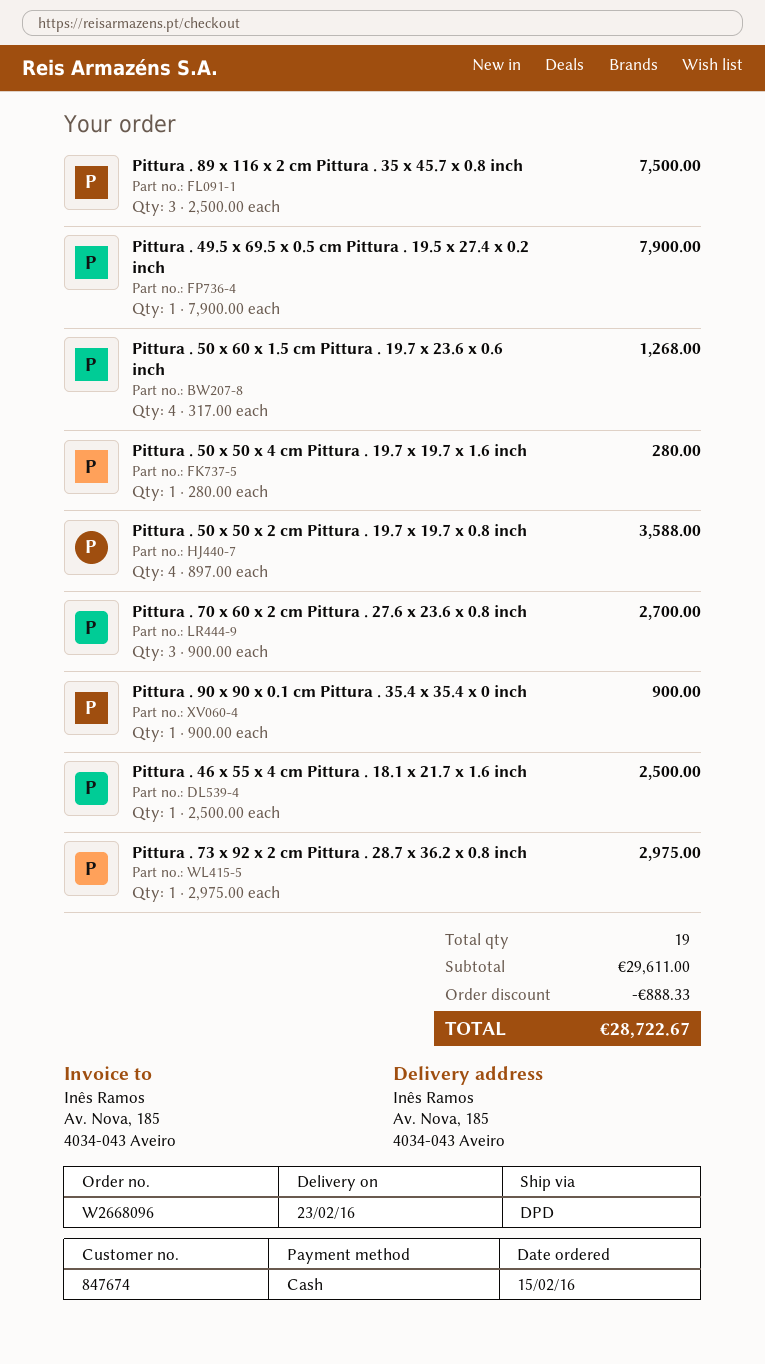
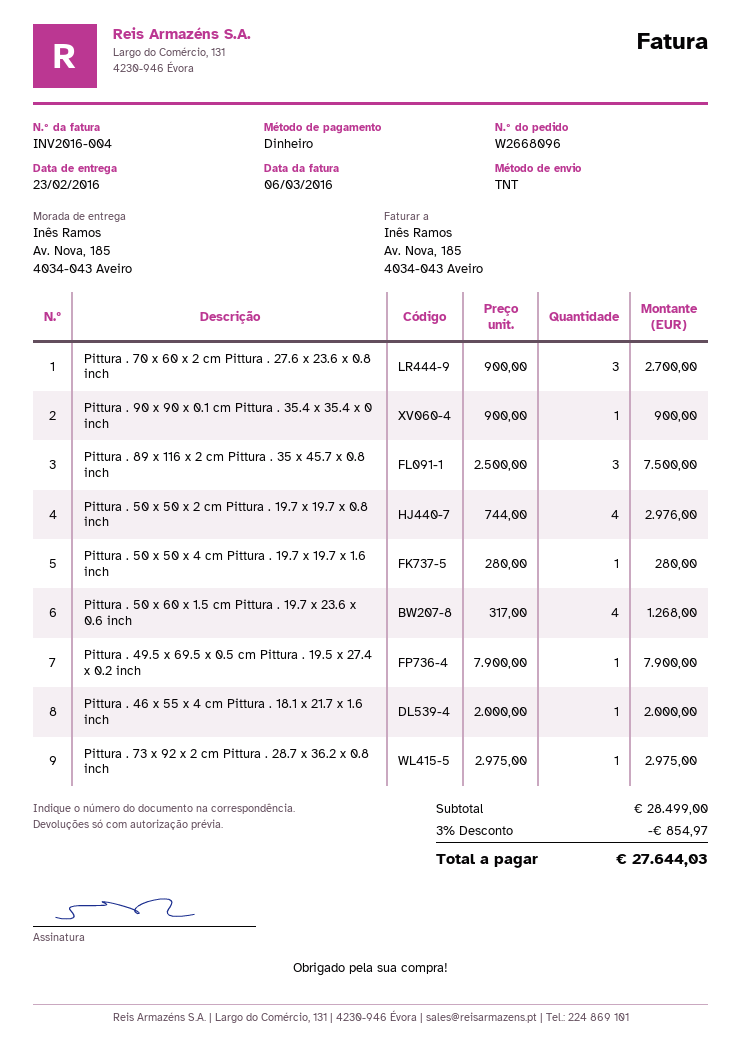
shipping method: DPD -> TNT
Pittura . 50 x 50 x 2 cm Pittura . 19.7 x 19.7 x 0.8 inch: 4 x 897.00 = 3588.00 -> 4 x 744.00 = 2976.00
Pittura . 46 x 55 x 4 cm Pittura . 18.1 x 21.7 x 1.6 inch: 1 x 2500.00 = 2500.00 -> 1 x 2000.00 = 2000.00
subtotal: 29611.00 -> 28499.00
discount: 888.33 -> 854.97
total: 28722.67 -> 27644.03

